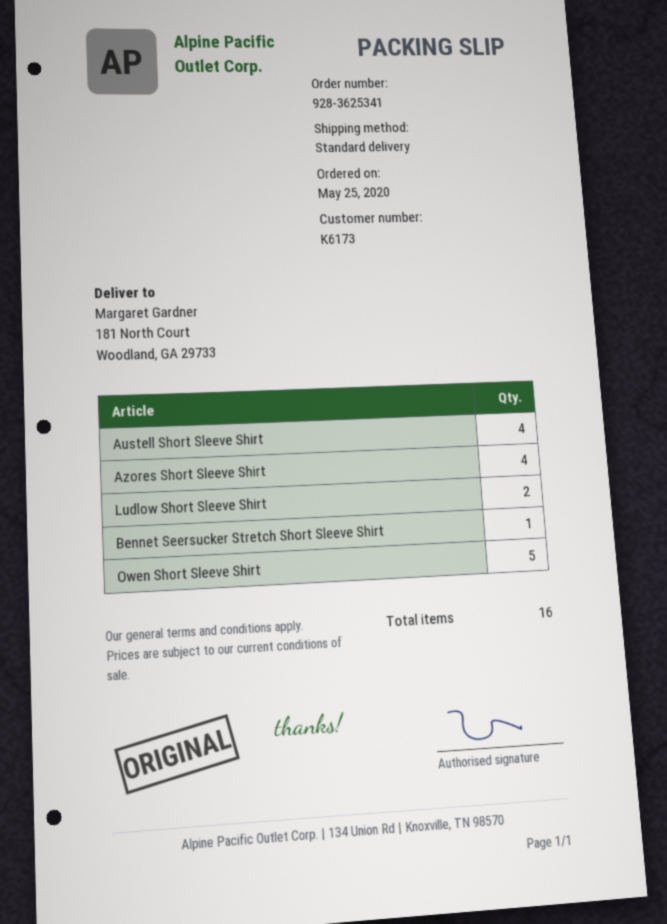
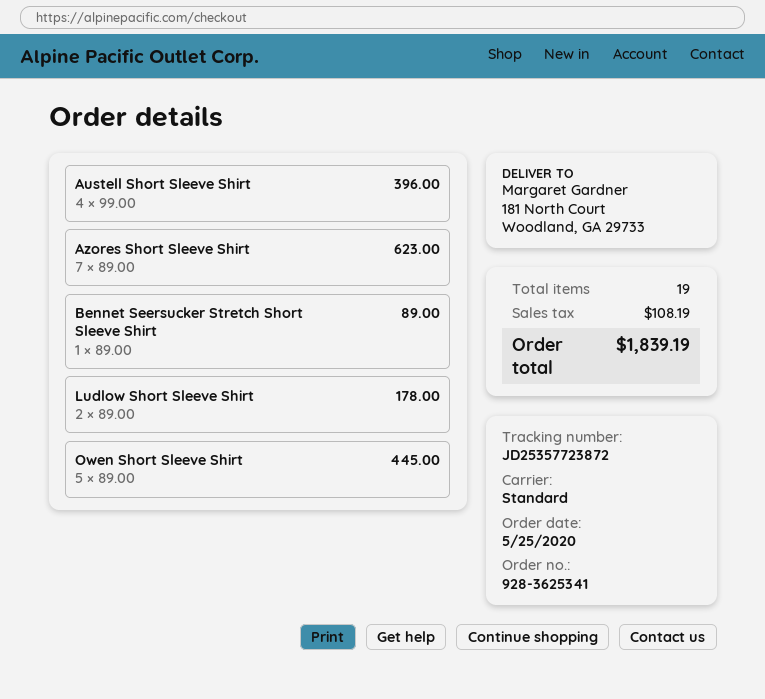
Azores Short Sleeve Shirt: 4 -> 7
total quantity: 16 -> 19

